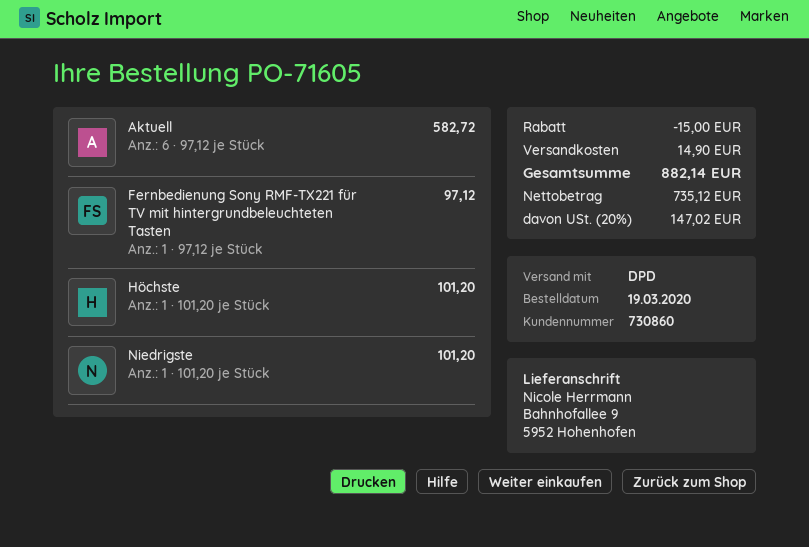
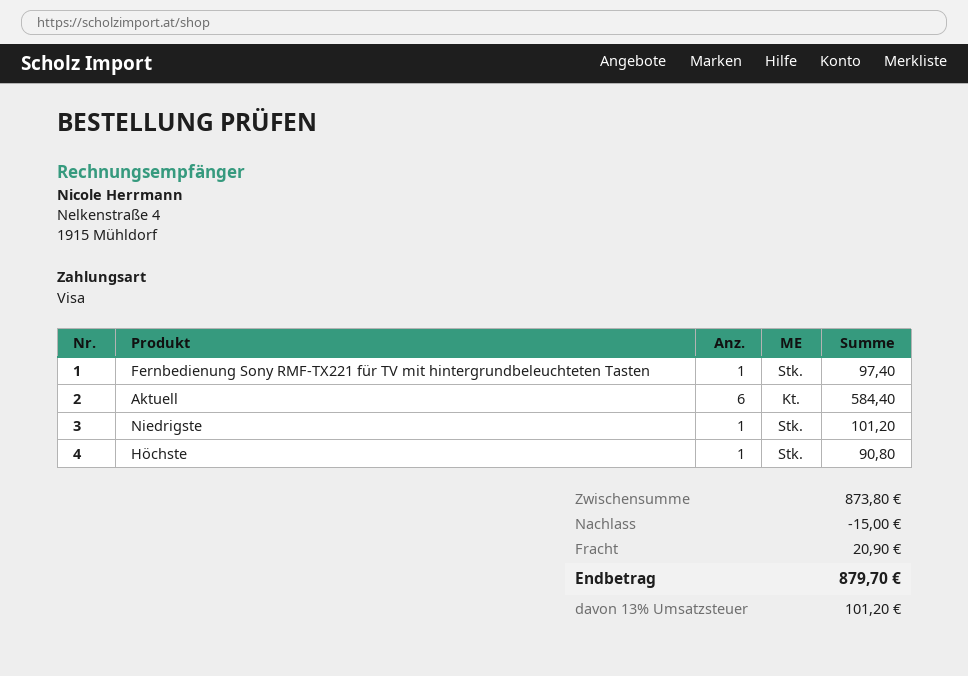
Aktuell: 6 for 582.72 -> 6 for 584.40
Fernbedienung Sony RMF-TX221 für TV mit hintergrundbeleuchteten Tasten: 1 for 97.12 -> 1 for 97.40
Höchste: 1 for 101.20 -> 1 for 90.80
shipping: 14.90 -> 20.90
tax: 20% = 147.02 -> 13% = 101.20
total: 882.14 -> 879.70

